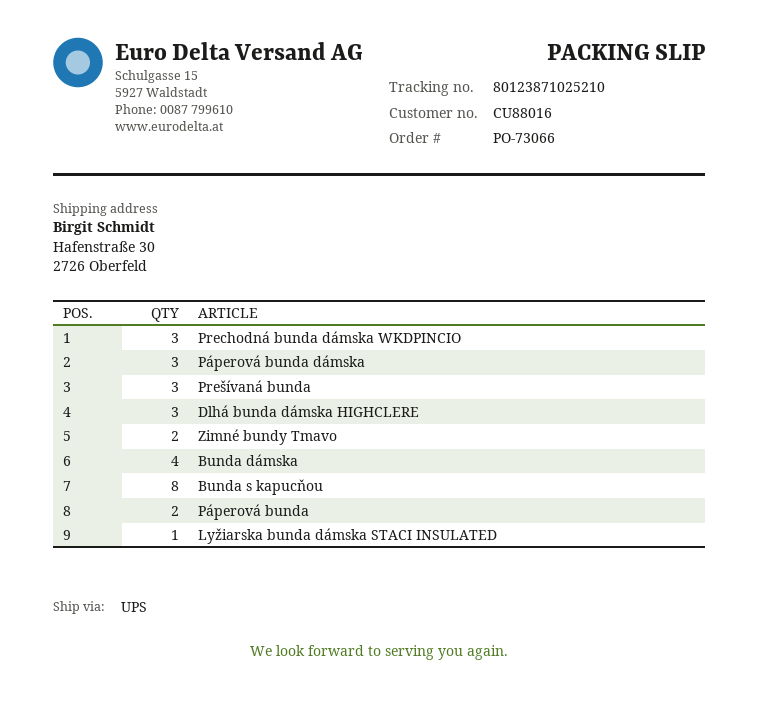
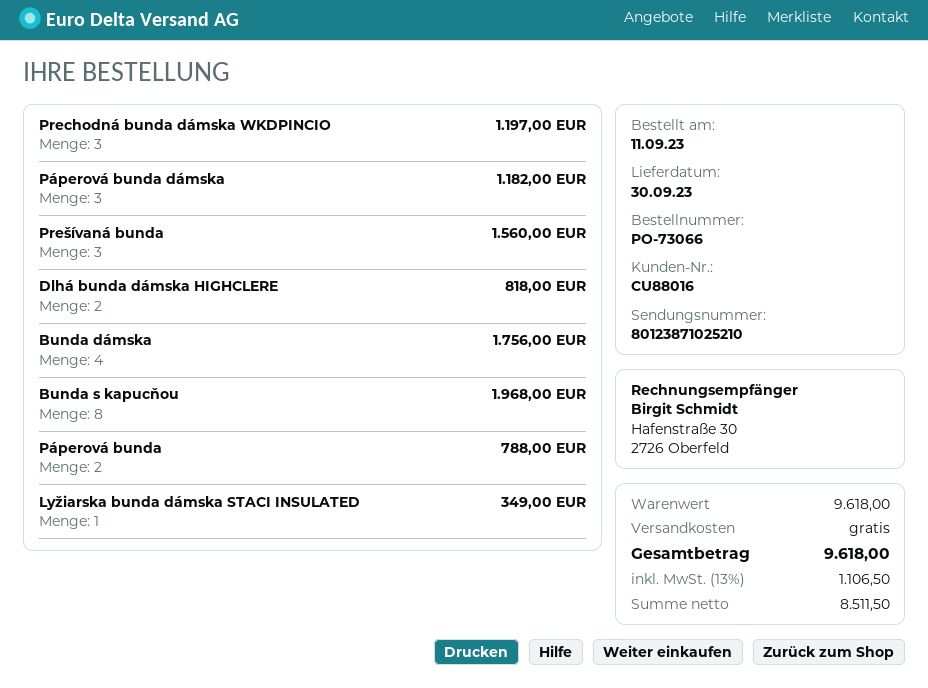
Dlhá bunda dámska HIGHCLERE: 3 -> 2
Zimné bundy Tmavo: 2 -> none

